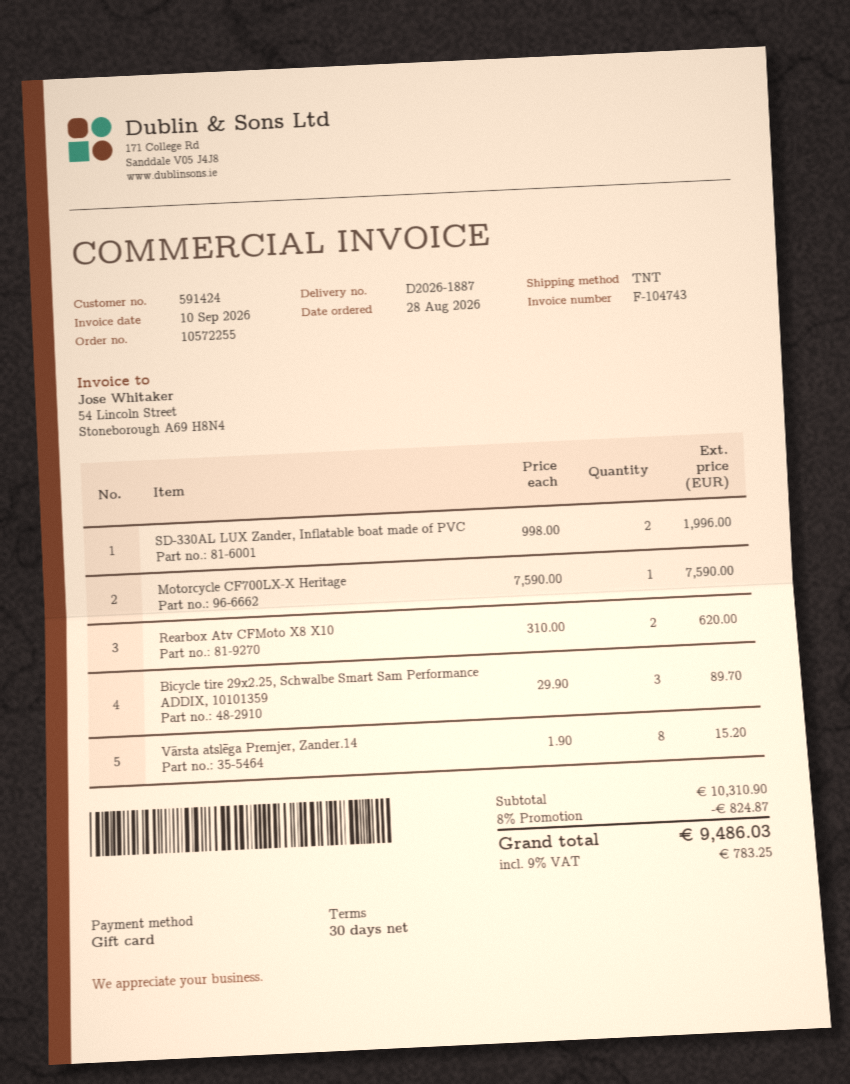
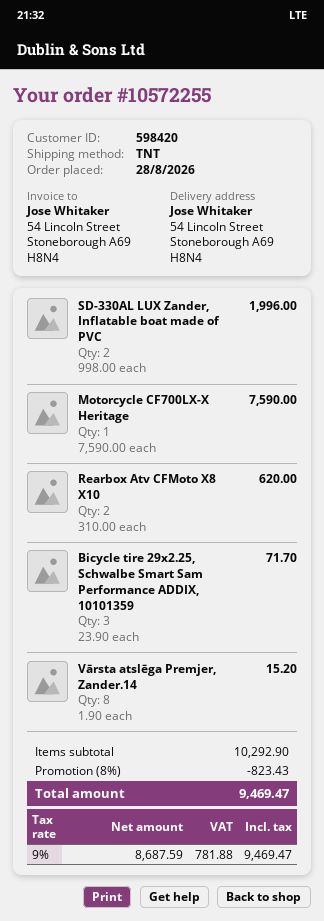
customer number: 591424 -> 598420
Bicycle tire 29x2.25, Schwalbe Smart Sam Performance ADDIX, 10101359: 3 x 29.90 = 89.70 -> 3 x 23.90 = 71.70
subtotal: 10310.90 -> 10292.90
discount: 8% = 824.87 -> 8% = 823.43
tax: 9% = 783.25 -> 9% = 781.88
total: 9486.03 -> 9469.47

